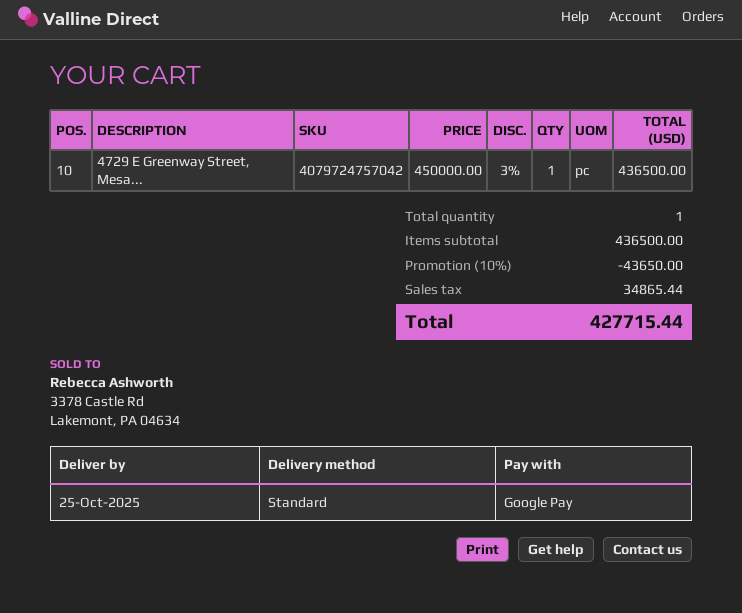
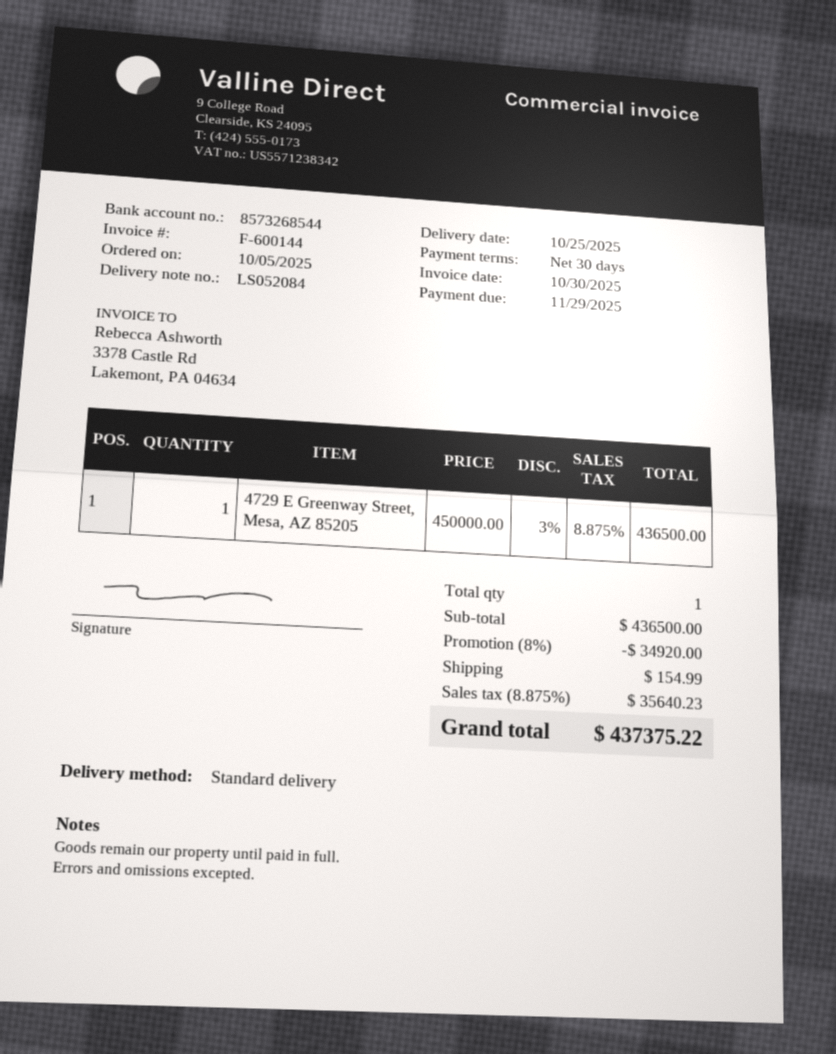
discount: 10% = 43650.00 -> 8% = 34920.00
shipping: none -> 154.99
tax: 34865.44 -> 35640.23
total: 427715.44 -> 437375.22

